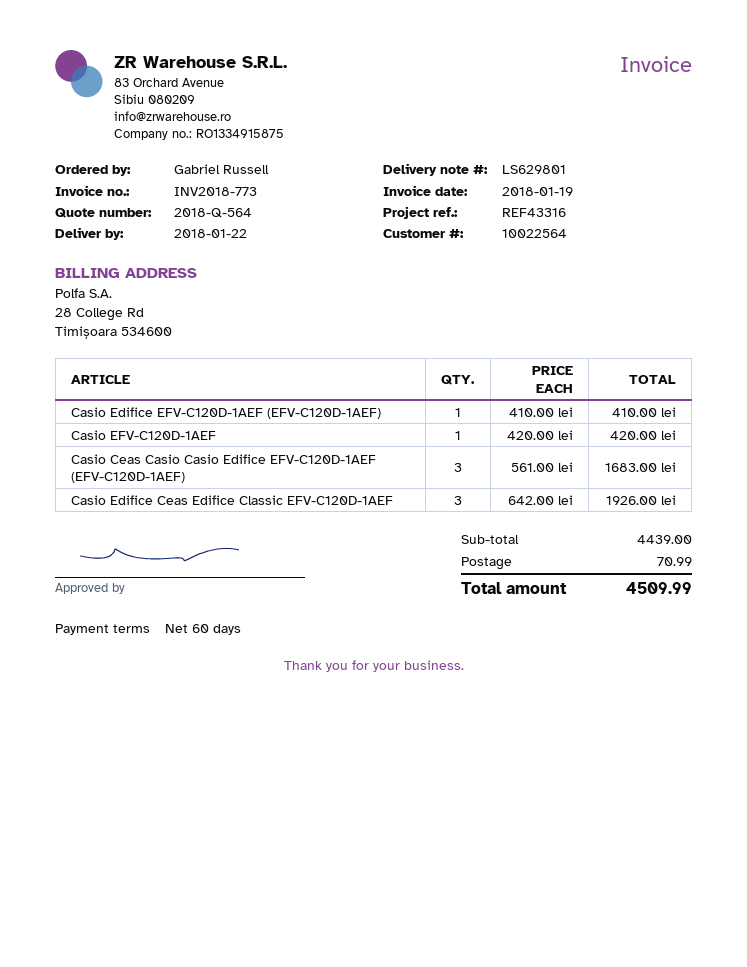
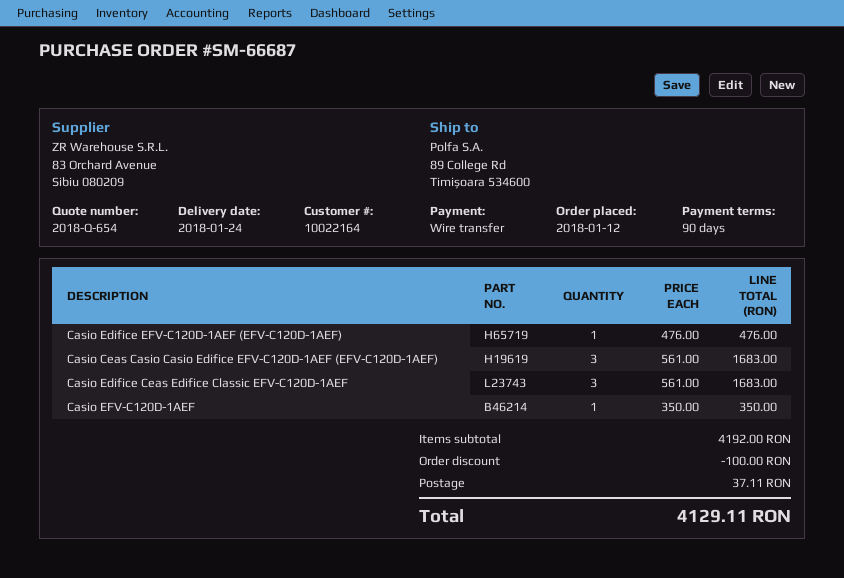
quote number: 2018-Q-564 -> 2018-Q-654
delivery date: 2018-01-22 -> 2018-01-24
payment terms: 60 days -> 90 days
customer number: 10022564 -> 10022164
Casio Edifice EFV-C120D-1AEF (EFV-C120D-1AEF): 1 x 410.00 = 410.00 -> 1 x 476.00 = 476.00
Casio EFV-C120D-1AEF: 1 x 420.00 = 420.00 -> 1 x 350.00 = 350.00
Casio Edifice Ceas Edifice Classic EFV-C120D-1AEF: 3 x 642.00 = 1926.00 -> 3 x 561.00 = 1683.00
subtotal: 4439.00 -> 4192.00
discount: none -> 100.00
shipping: 70.99 -> 37.11
total: 4509.99 -> 4129.11

